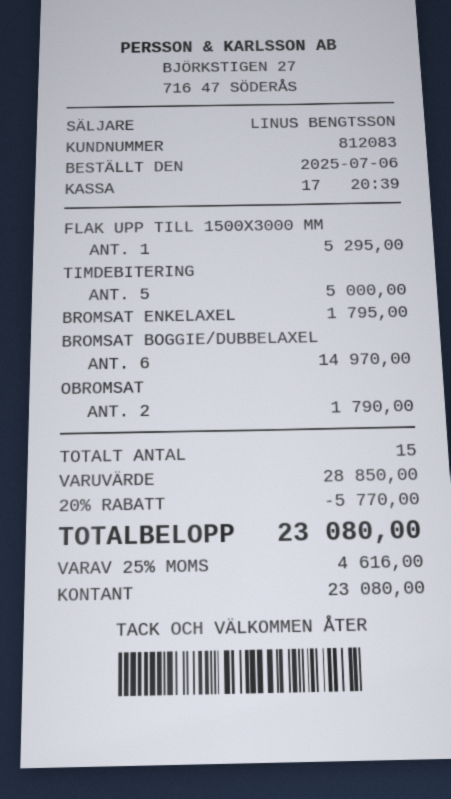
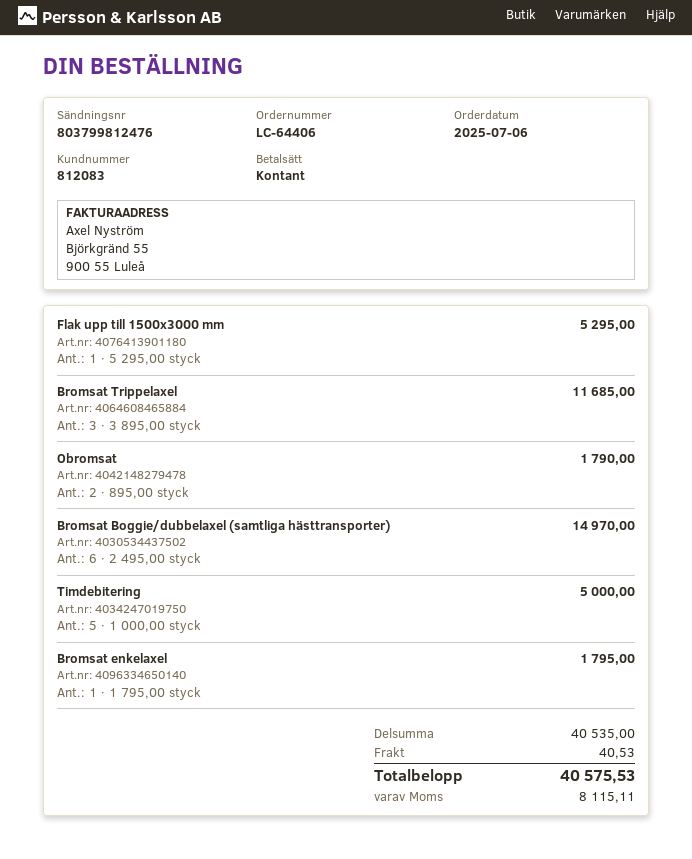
Bromsat Trippelaxel: none -> 3 for 11685.00
subtotal: 28850.00 -> 40535.00
discount: 20% = 5770.00 -> none
shipping: none -> 40.53
tax: 4616.00 -> 8115.11
total: 23080.00 -> 40575.53

